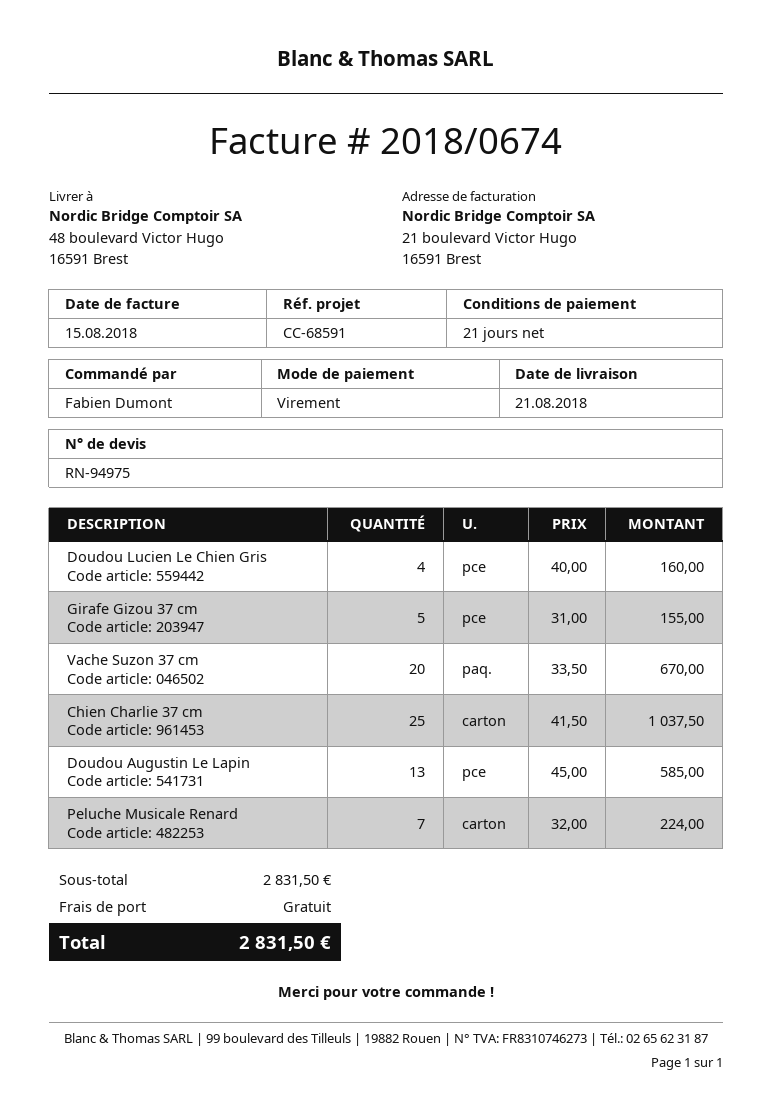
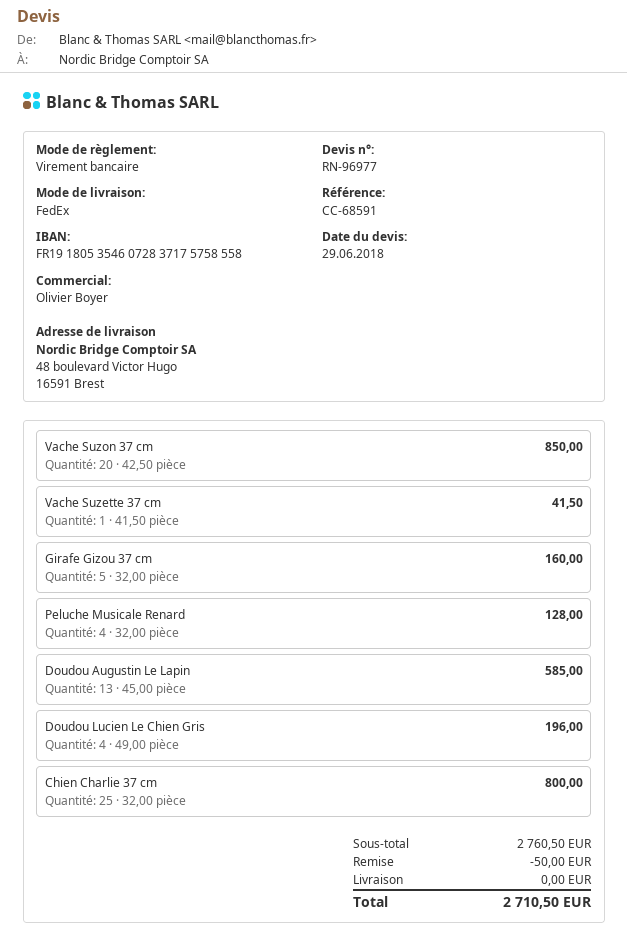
quote number: RN-94975 -> RN-96977
Doudou Lucien Le Chien Gris: 4 x 40.00 = 160.00 -> 4 x 49.00 = 196.00
Girafe Gizou 37 cm: 5 x 31.00 = 155.00 -> 5 x 32.00 = 160.00
Vache Suzon 37 cm: 20 x 33.50 = 670.00 -> 20 x 42.50 = 850.00
Chien Charlie 37 cm: 25 x 41.50 = 1037.50 -> 25 x 32.00 = 800.00
Peluche Musicale Renard: 7 x 32.00 = 224.00 -> 4 x 32.00 = 128.00
Vache Suzette 37 cm: none -> 1 x 41.50 = 41.50
subtotal: 2831.50 -> 2760.50
discount: none -> 50.00
total: 2831.50 -> 2710.50

